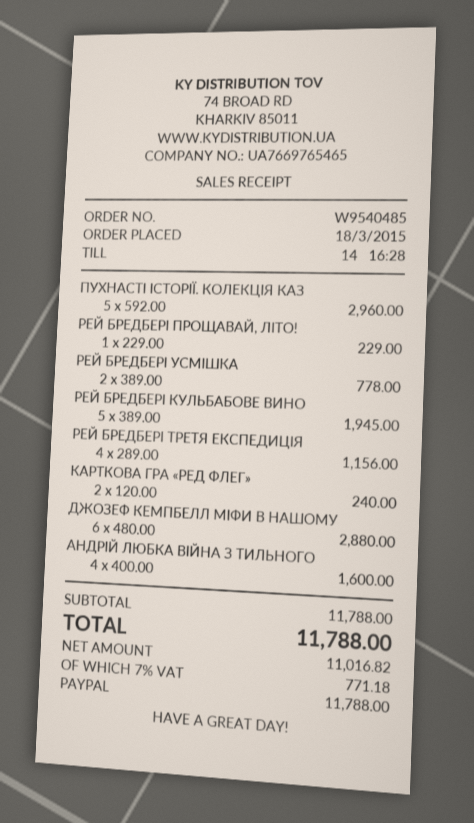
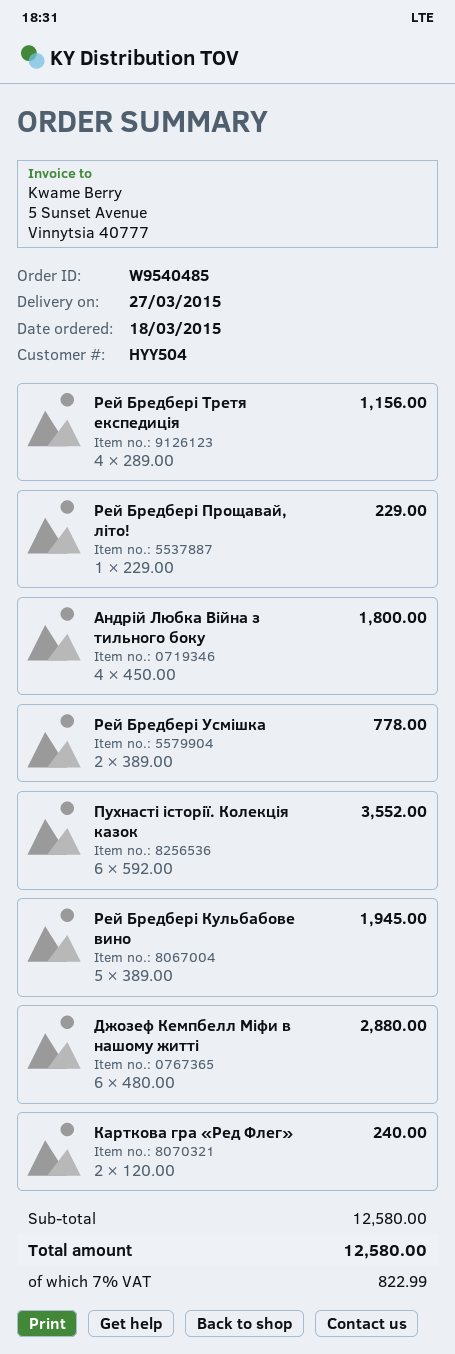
ПУХНАСТІ ІСТОРІЇ. КОЛЕКЦІЯ КАЗ: 5 x 592.00 = 2960.00 -> 6 x 592.00 = 3552.00
АНДРІЙ ЛЮБКА ВІЙНА З ТИЛЬНОГО: 4 x 400.00 = 1600.00 -> 4 x 450.00 = 1800.00
subtotal: 11788.00 -> 12580.00
tax: 7% = 771.18 -> 7% = 822.99
total: 11788.00 -> 12580.00

